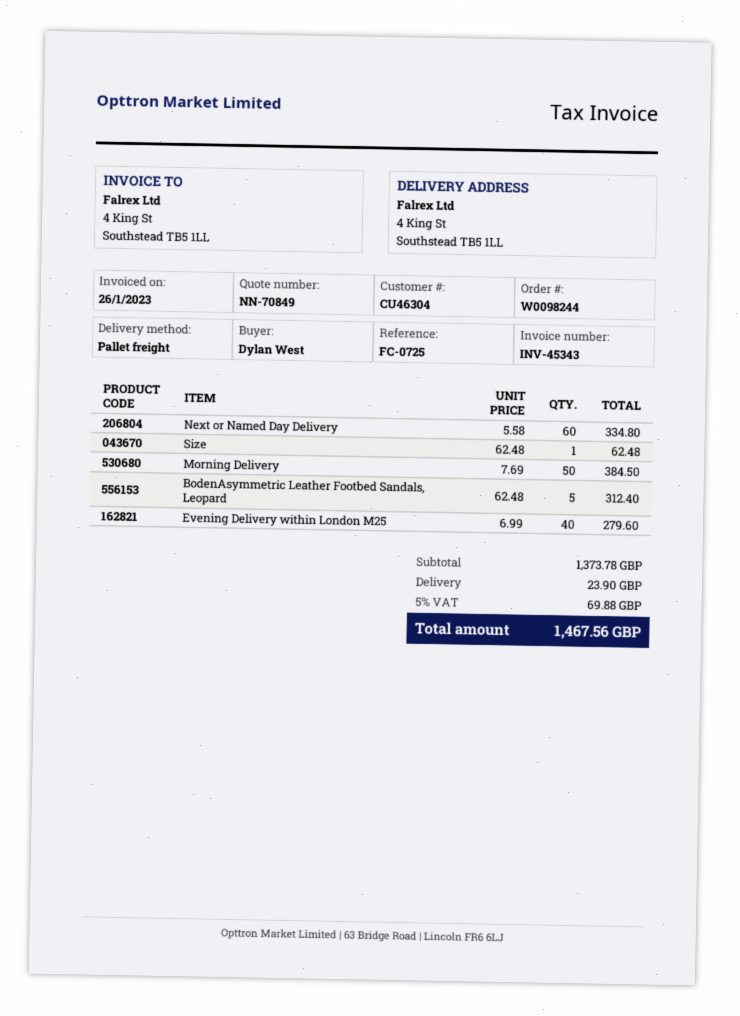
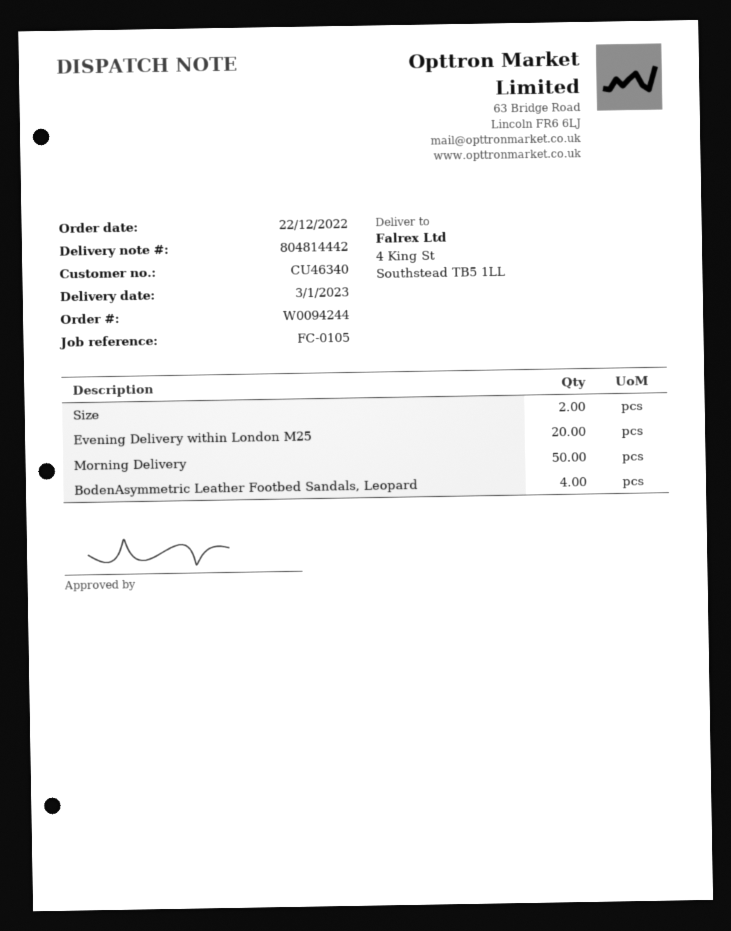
order number: W0098244 -> W0094244
customer number: CU46304 -> CU46340
reference: FC-0725 -> FC-0105
Next or Named Day Delivery: 60 -> none
Size: 1 -> 2
BodenAsymmetric Leather Footbed Sandals, Leopard: 5 -> 4
Evening Delivery within London M25: 40 -> 20

